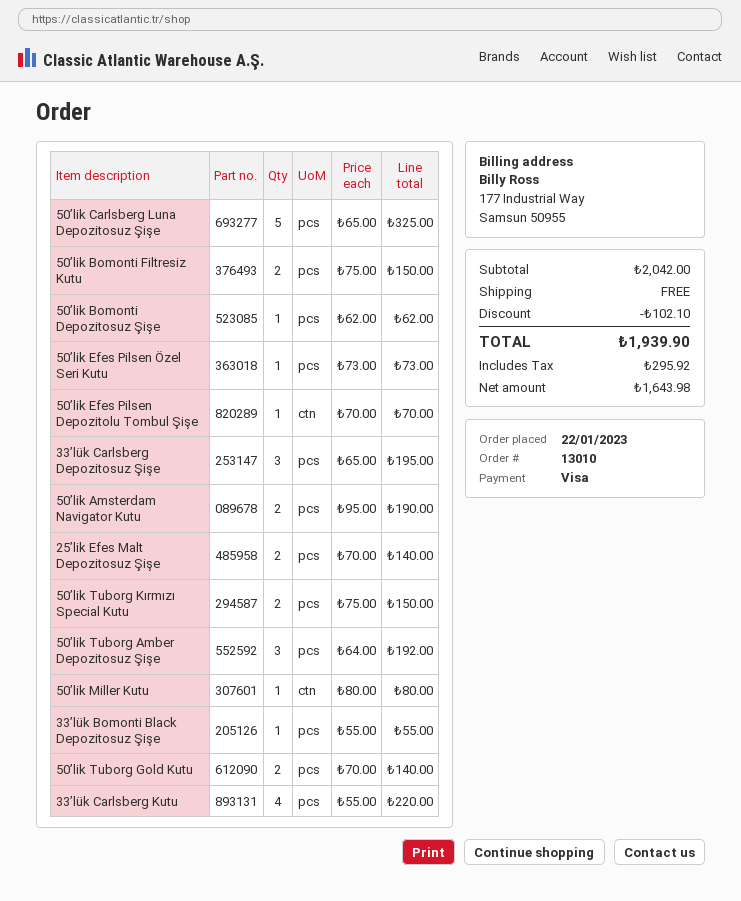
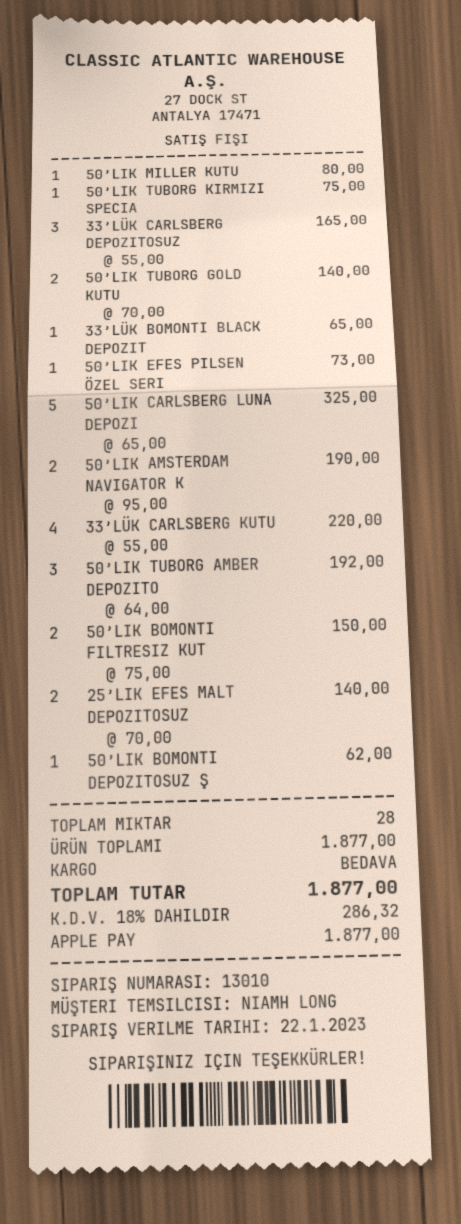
payment method: Visa -> Apple Pay
50’lik Efes Pilsen Depozitolu Tombul Şişe: 1 x 70.00 = 70.00 -> none
33’lük Carlsberg Depozitosuz Şişe: 3 x 65.00 = 195.00 -> 3 x 55.00 = 165.00
50’lik Tuborg Kırmızı Special Kutu: 2 x 75.00 = 150.00 -> 1 x 75.00 = 75.00
33’lük Bomonti Black Depozitosuz Şişe: 1 x 55.00 = 55.00 -> 1 x 65.00 = 65.00
subtotal: 2042.00 -> 1877.00
discount: 102.10 -> none
tax: 295.92 -> 286.32
total: 1939.90 -> 1877.00

